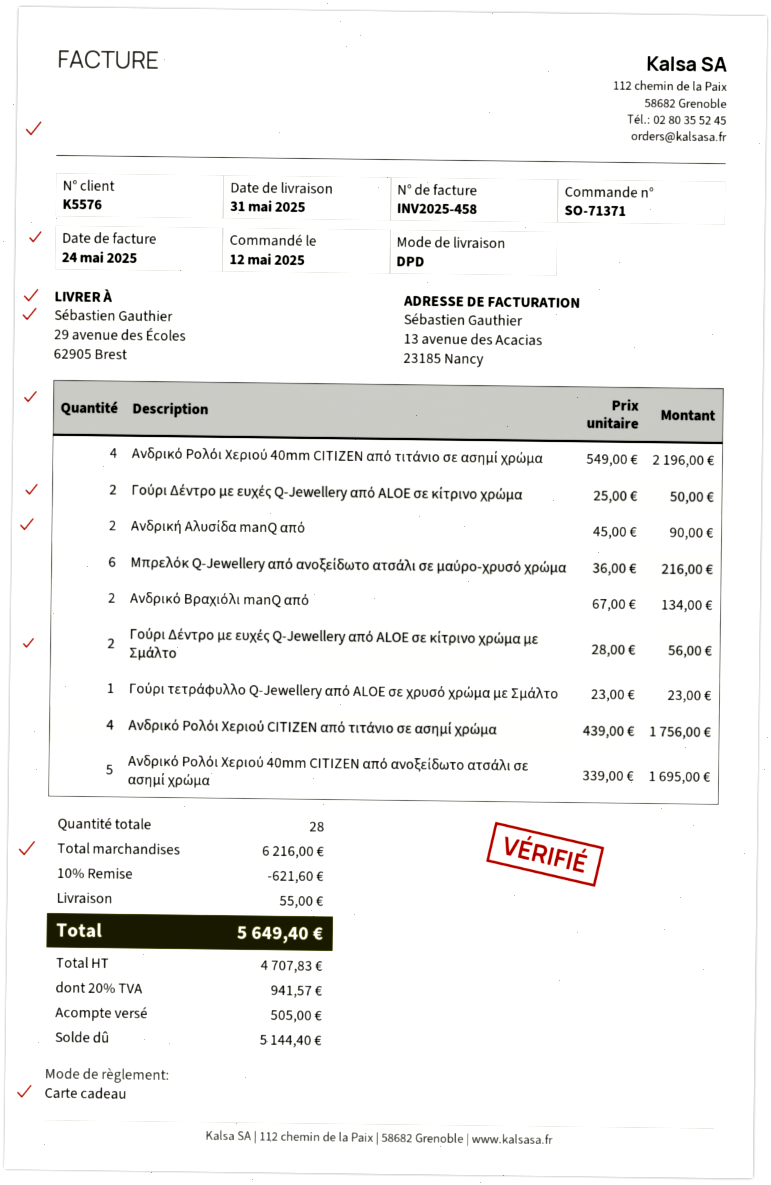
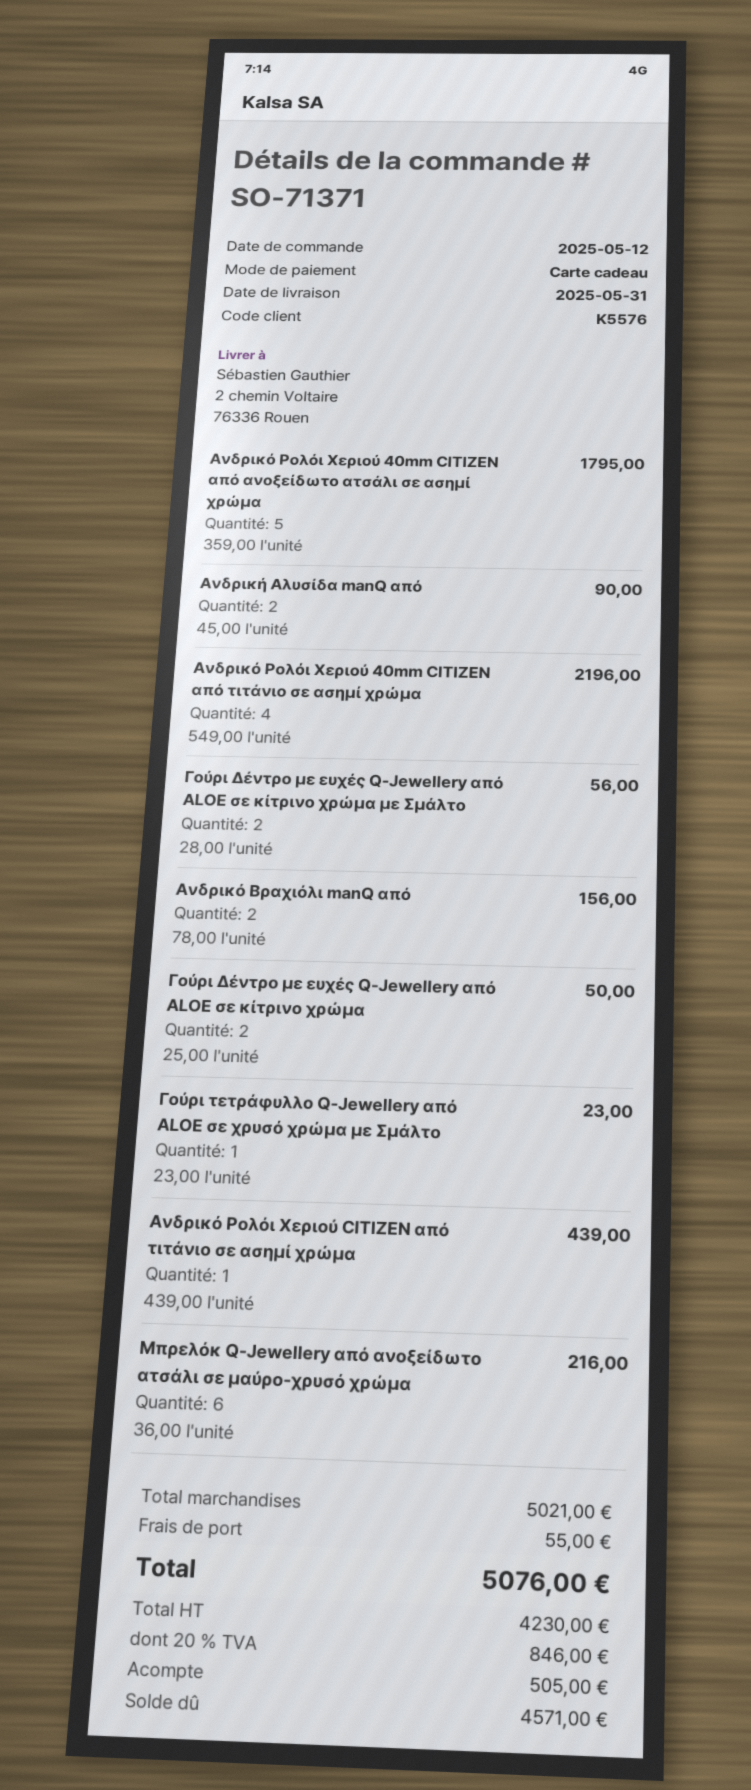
ship to: 29 avenue des Écoles, 62905 Brest -> 2 chemin Voltaire, 76336 Rouen
Ανδρικό Βραχιόλι manQ από: 2 x 67.00 = 134.00 -> 2 x 78.00 = 156.00
Ανδρικό Ρολόι Χεριού CITIZEN από τιτάνιο σε ασημί χρώμα: 4 x 439.00 = 1756.00 -> 1 x 439.00 = 439.00
Ανδρικό Ρολόι Χεριού 40mm CITIZEN από ανοξείδωτο ατσάλι σε ασημί χρώμα: 5 x 339.00 = 1695.00 -> 5 x 359.00 = 1795.00
subtotal: 6216.00 -> 5021.00
discount: 10% = 621.60 -> none
net: 4707.83 -> 4230.00
tax: 20% = 941.57 -> 20% = 846.00
total: 5649.40 -> 5076.00
balance: 5144.40 -> 4571.00

